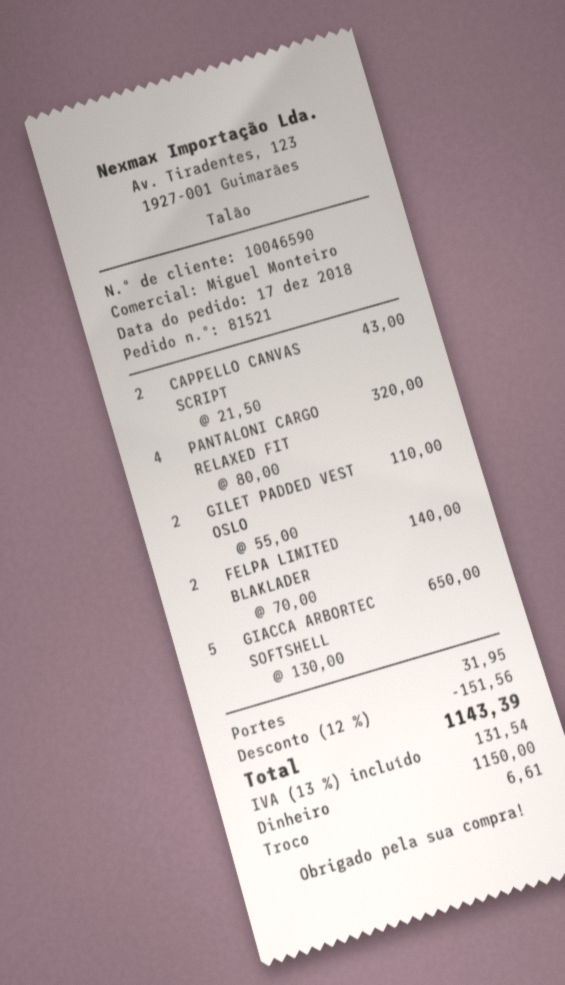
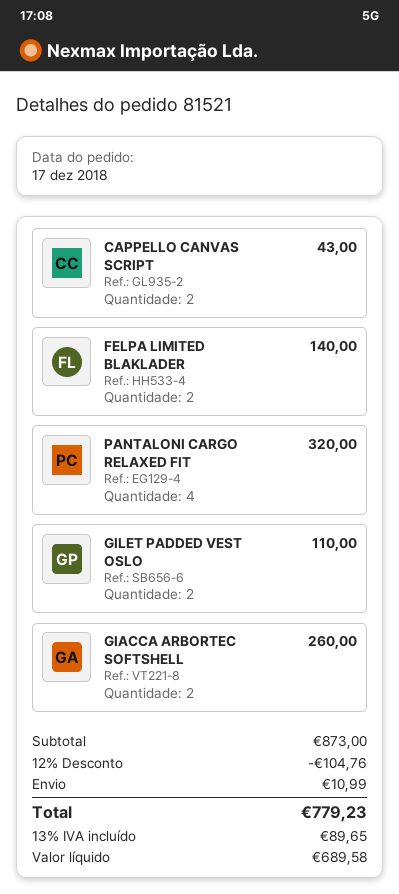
GIACCA ARBORTEC SOFTSHELL: 5 for 650.00 -> 2 for 260.00
discount: 12% = 151.56 -> 12% = 104.76
shipping: 31.95 -> 10.99
tax: 13% = 131.54 -> 13% = 89.65
total: 1143.39 -> 779.23

